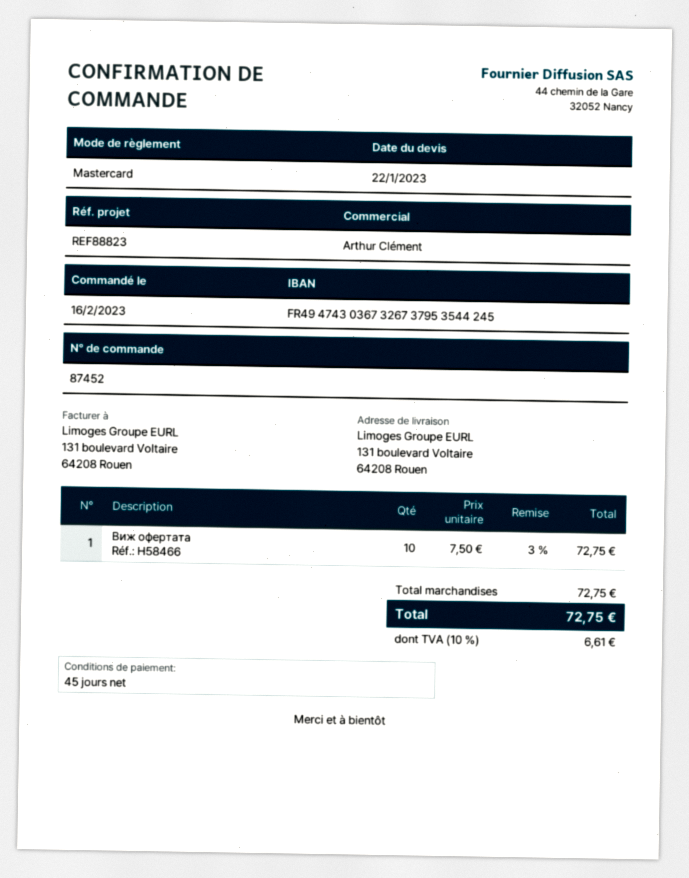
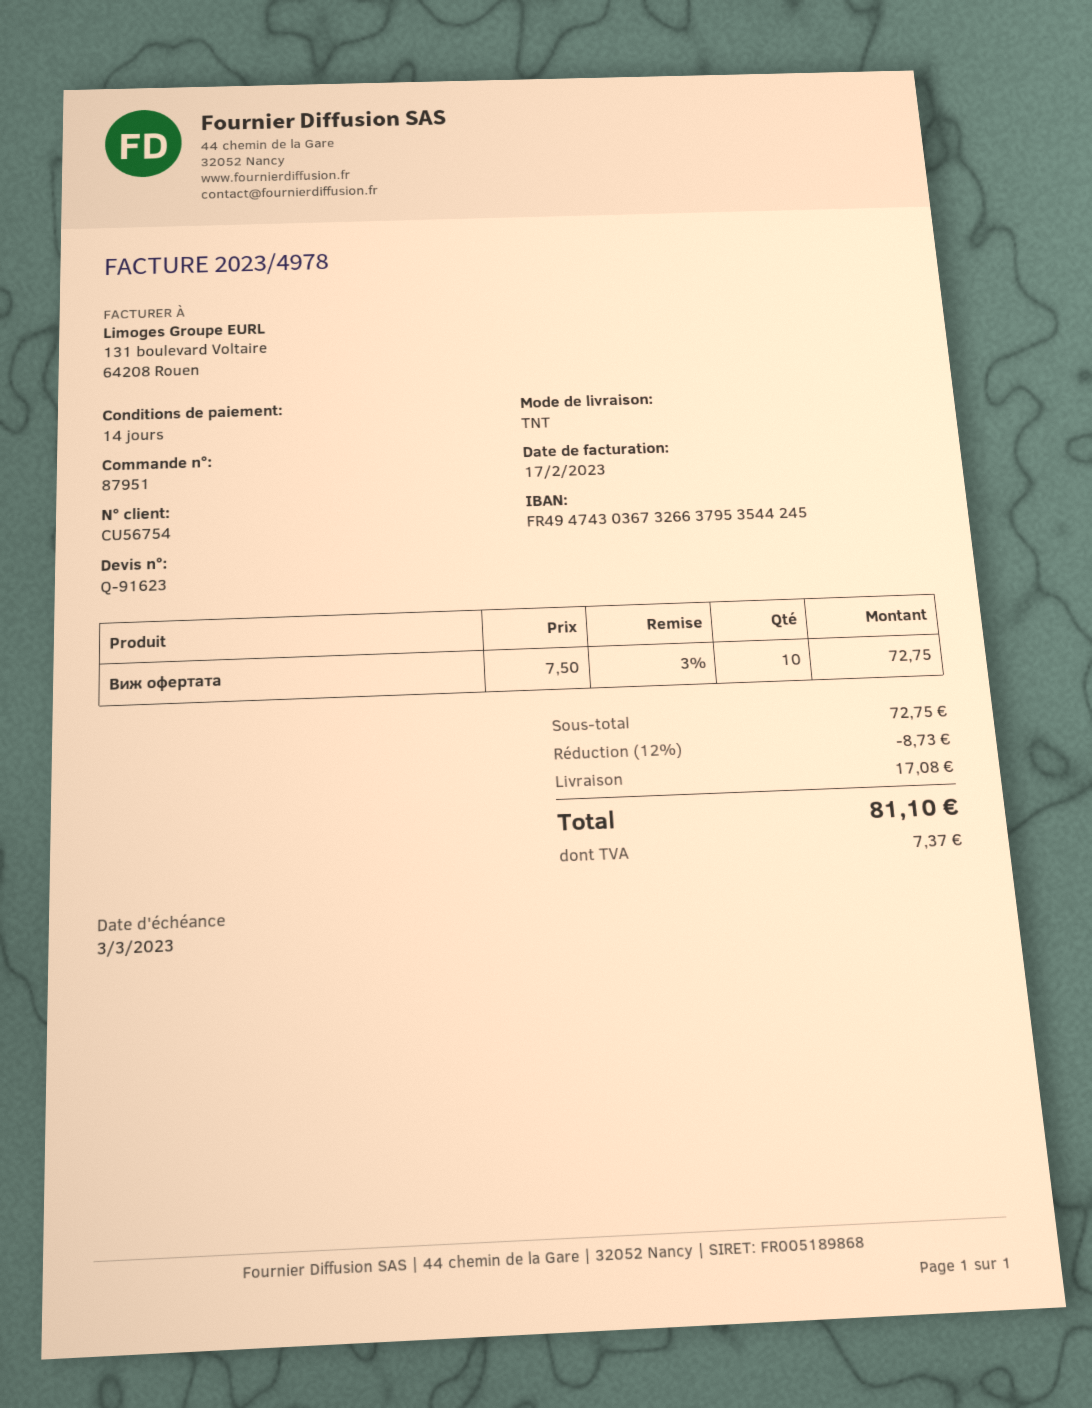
order number: 87452 -> 87951
payment terms: 45 days -> 14 days
bank account: FR4947430367326737953544245 -> FR4947430367326637953544245
discount: none -> 12% = 8.73
shipping: none -> 17.08
tax: 6.61 -> 7.37
total: 72.75 -> 81.10

